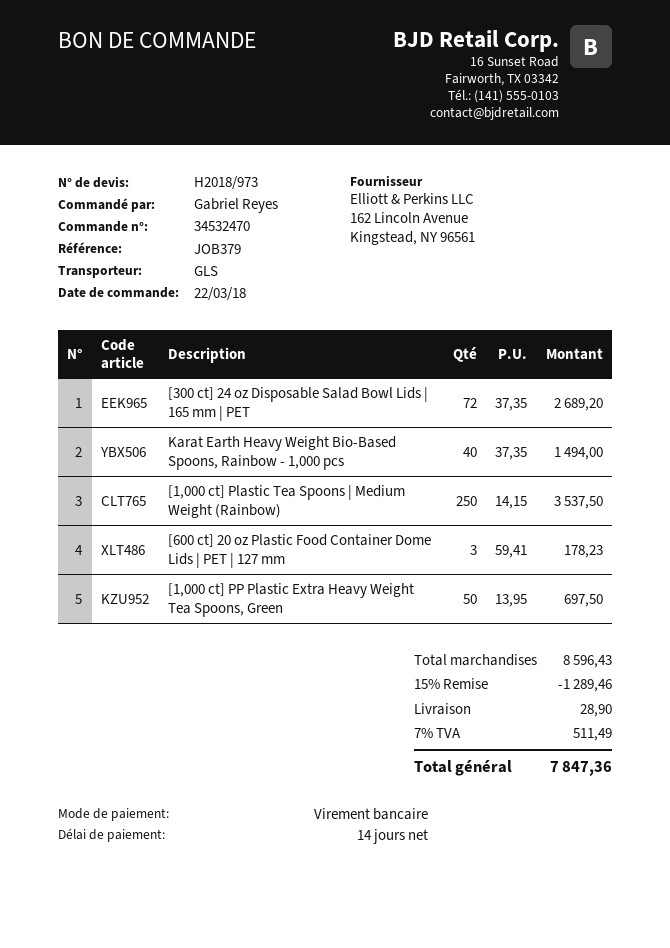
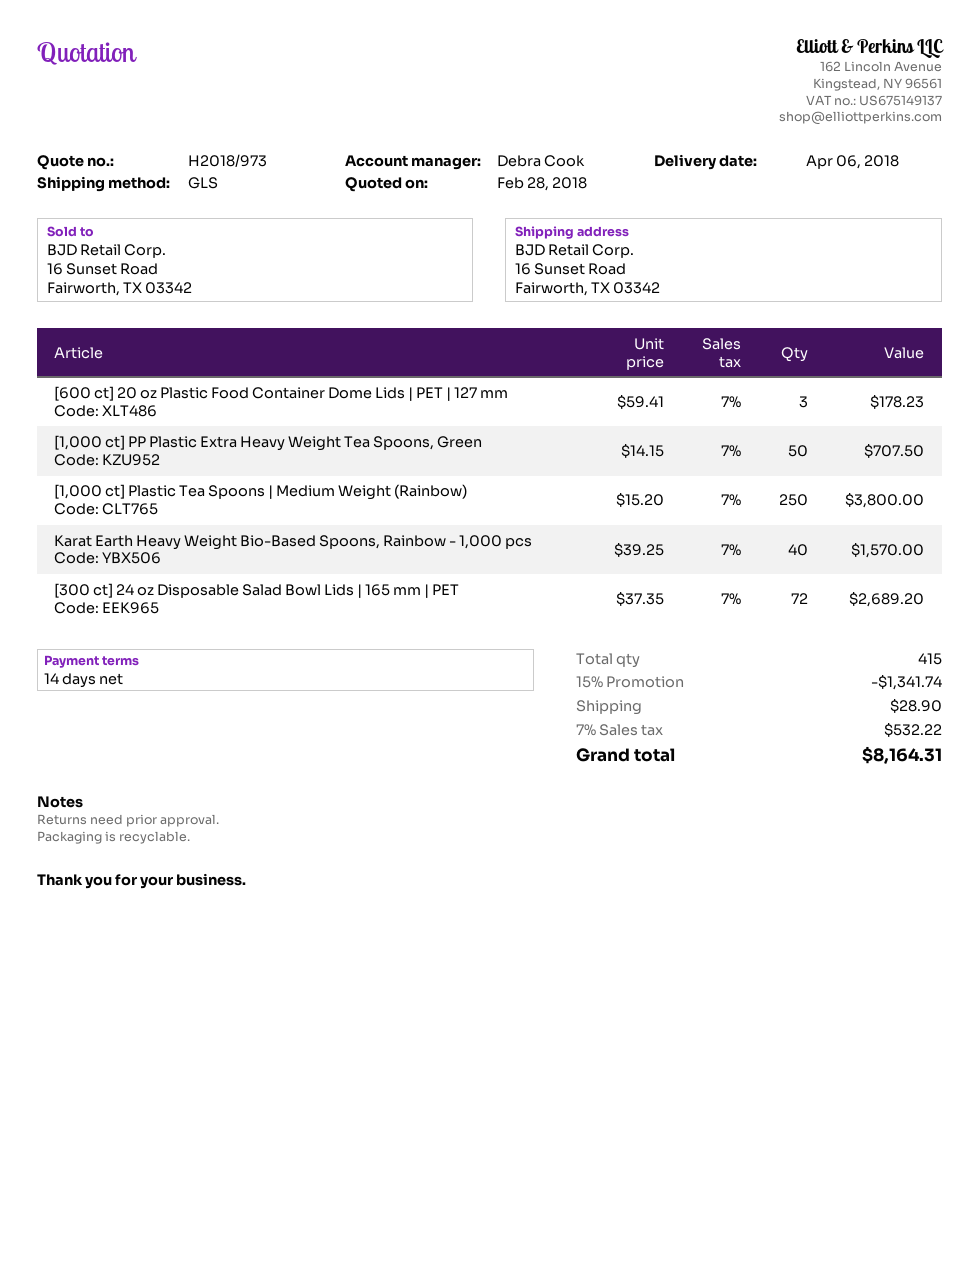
Karat Earth Heavy Weight Bio-Based Spoons, Rainbow - 1,000 pcs: 40 x 37.35 = 1494.00 -> 40 x 39.25 = 1570.00
[1,000 ct] Plastic Tea Spoons | Medium Weight (Rainbow): 250 x 14.15 = 3537.50 -> 250 x 15.20 = 3800.00
[1,000 ct] PP Plastic Extra Heavy Weight Tea Spoons, Green: 50 x 13.95 = 697.50 -> 50 x 14.15 = 707.50
discount: 15% = 1289.46 -> 15% = 1341.74
tax: 7% = 511.49 -> 7% = 532.22
total: 7847.36 -> 8164.31

